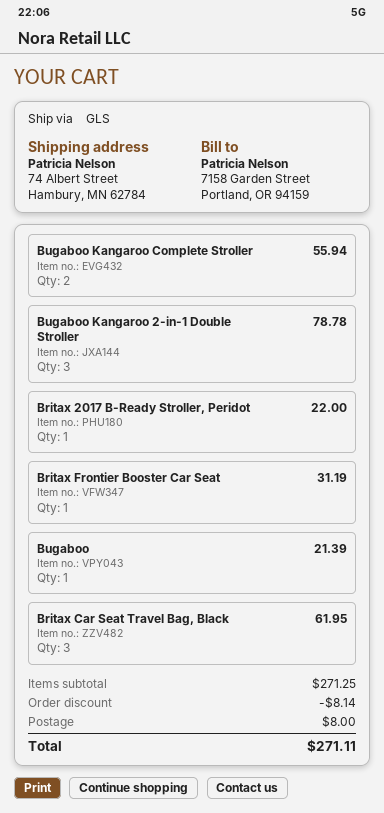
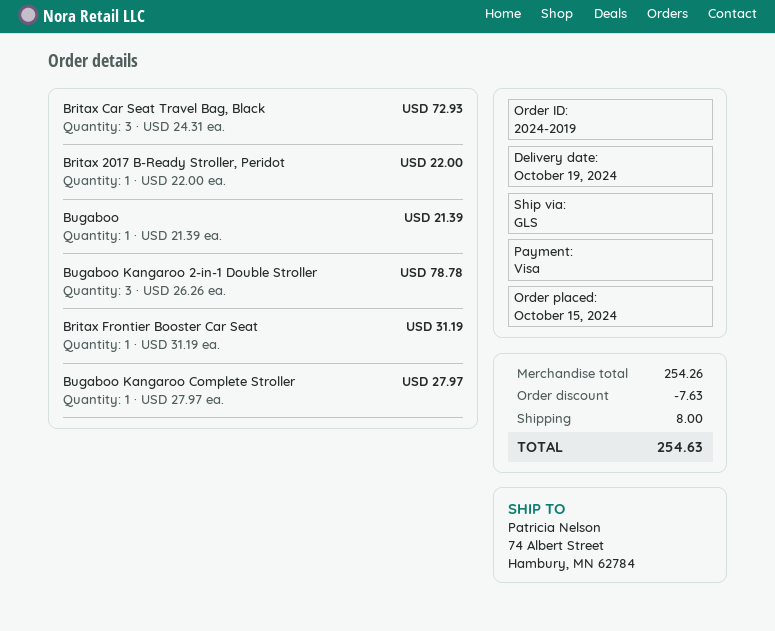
Bugaboo Kangaroo Complete Stroller: 2 for 55.94 -> 1 for 27.97
Britax Car Seat Travel Bag, Black: 3 for 61.95 -> 3 for 72.93
subtotal: 271.25 -> 254.26
discount: 8.14 -> 7.63
total: 271.11 -> 254.63

